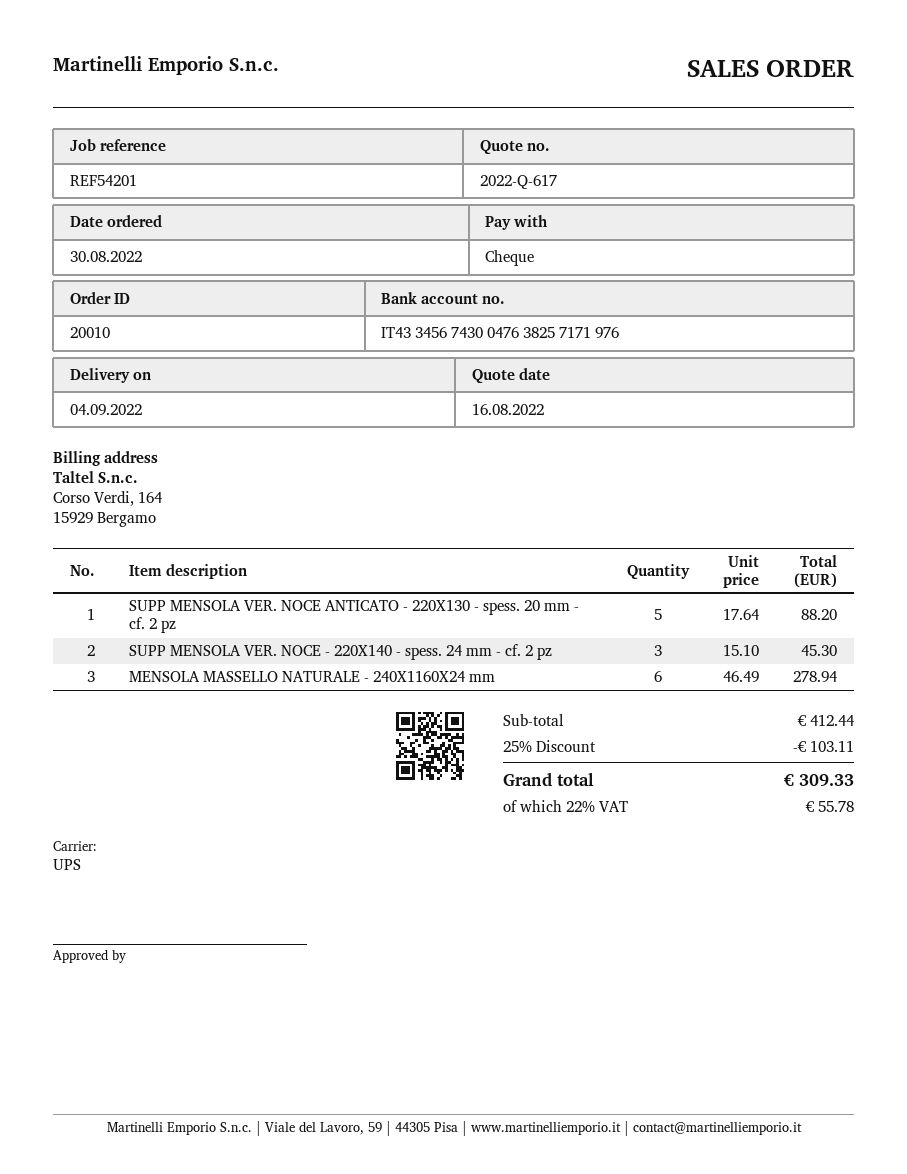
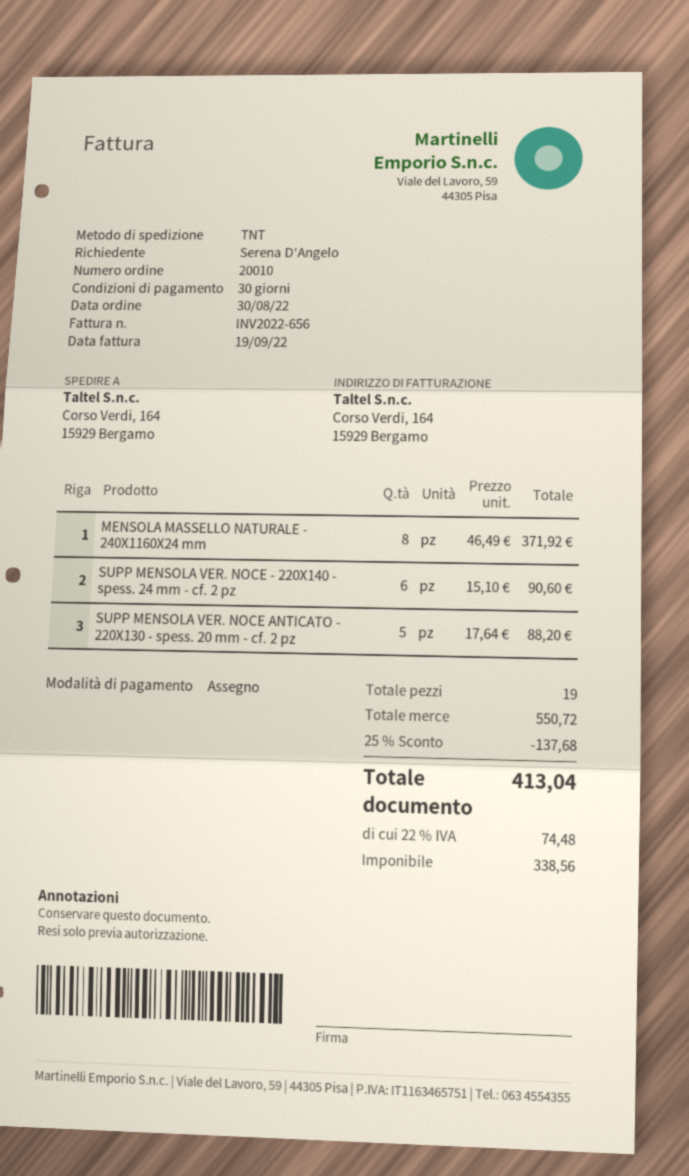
shipping method: UPS -> TNT
SUPP MENSOLA VER. NOCE - 220X140 - spess. 24 mm - cf. 2 pz: 3 x 15.10 = 45.30 -> 6 x 15.10 = 90.60
MENSOLA MASSELLO NATURALE - 240X1160X24 mm: 6 x 46.49 = 278.94 -> 8 x 46.49 = 371.92
subtotal: 412.44 -> 550.72
discount: 25% = 103.11 -> 25% = 137.68
tax: 22% = 55.78 -> 22% = 74.48
total: 309.33 -> 413.04

